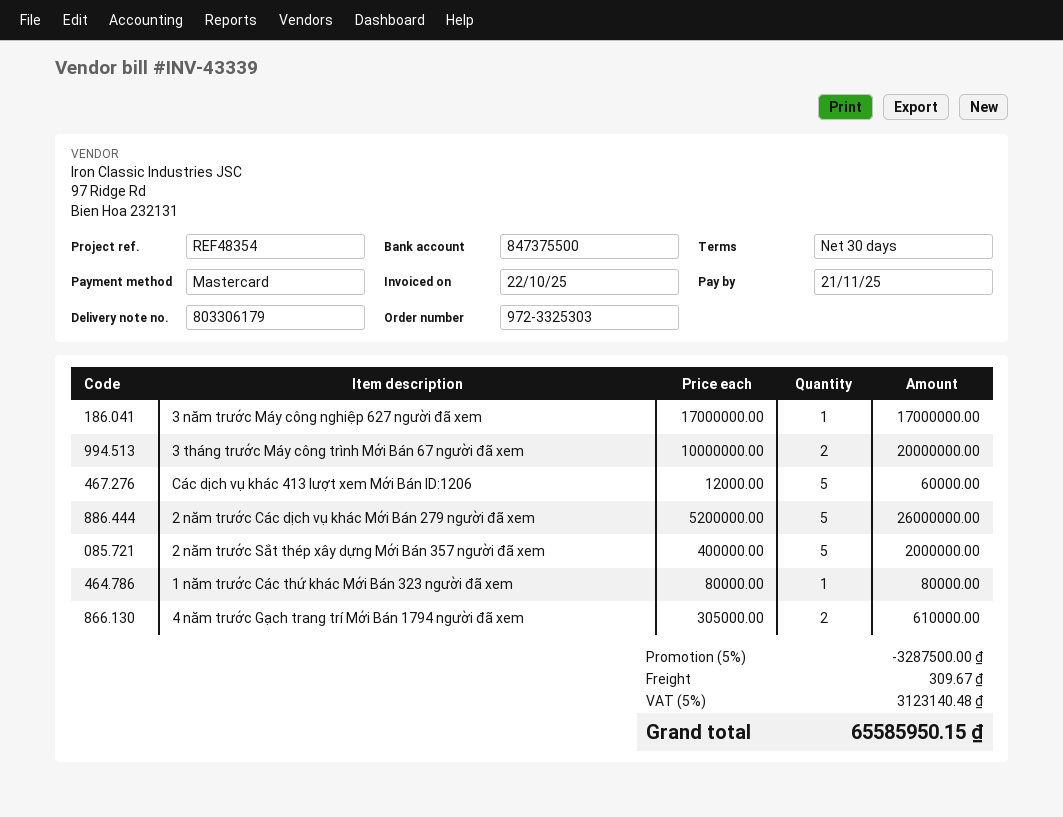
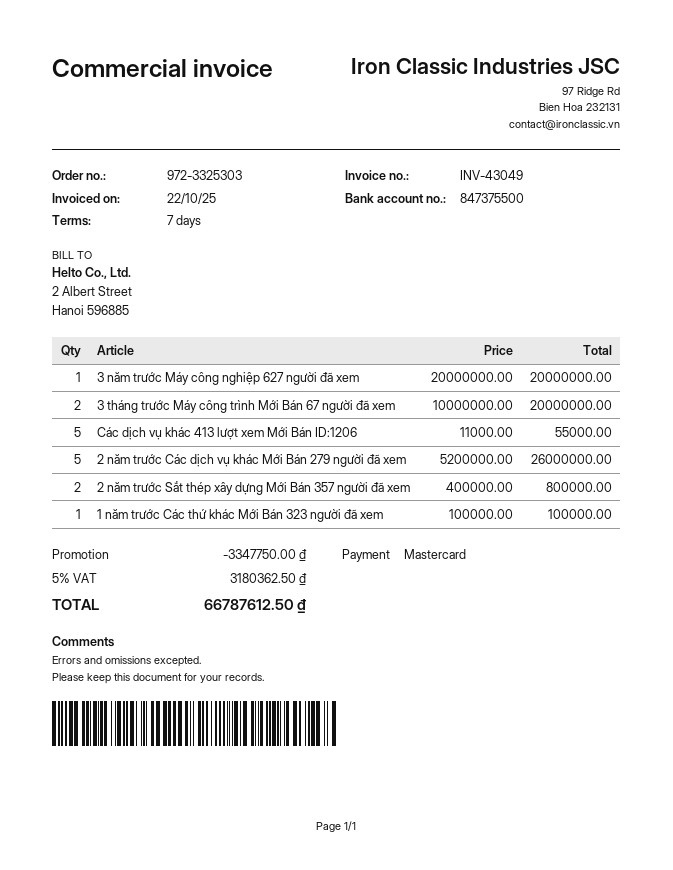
invoice number: INV-43339 -> INV-43049
payment terms: 30 days -> 7 days
3 năm trước Máy công nghiệp 627 người đã xem: 1 x 17000000.00 = 17000000.00 -> 1 x 20000000.00 = 20000000.00
Các dịch vụ khác 413 lượt xem Mới Bán ID:1206: 5 x 12000.00 = 60000.00 -> 5 x 11000.00 = 55000.00
2 năm trước Sắt thép xây dựng Mới Bán 357 người đã xem: 5 x 400000.00 = 2000000.00 -> 2 x 400000.00 = 800000.00
1 năm trước Các thứ khác Mới Bán 323 người đã xem: 1 x 80000.00 = 80000.00 -> 1 x 100000.00 = 100000.00
4 năm trước Gạch trang trí Mới Bán 1794 người đã xem: 2 x 305000.00 = 610000.00 -> none
discount: 3287500.00 -> 3347750.00
shipping: 309.67 -> none
tax: 5% = 3123140.48 -> 5% = 3180362.50
total: 65585950.15 -> 66787612.50

